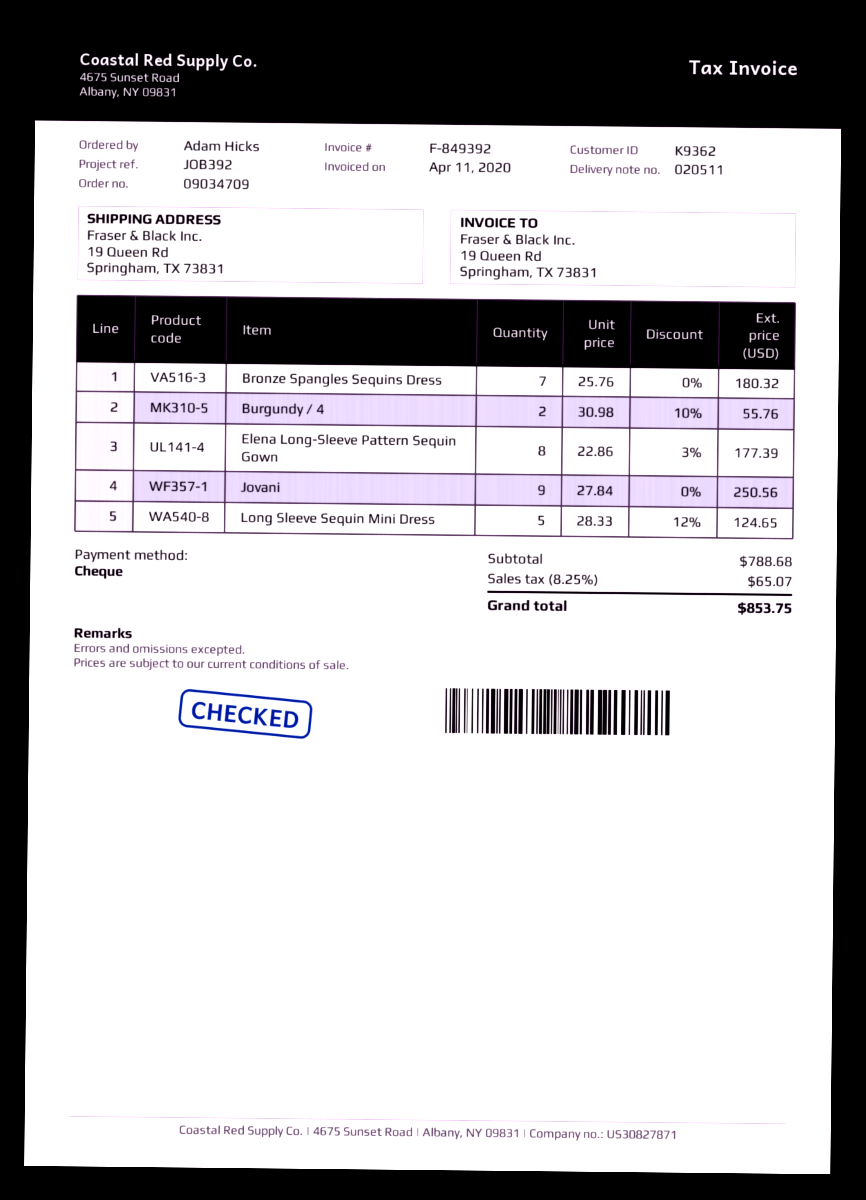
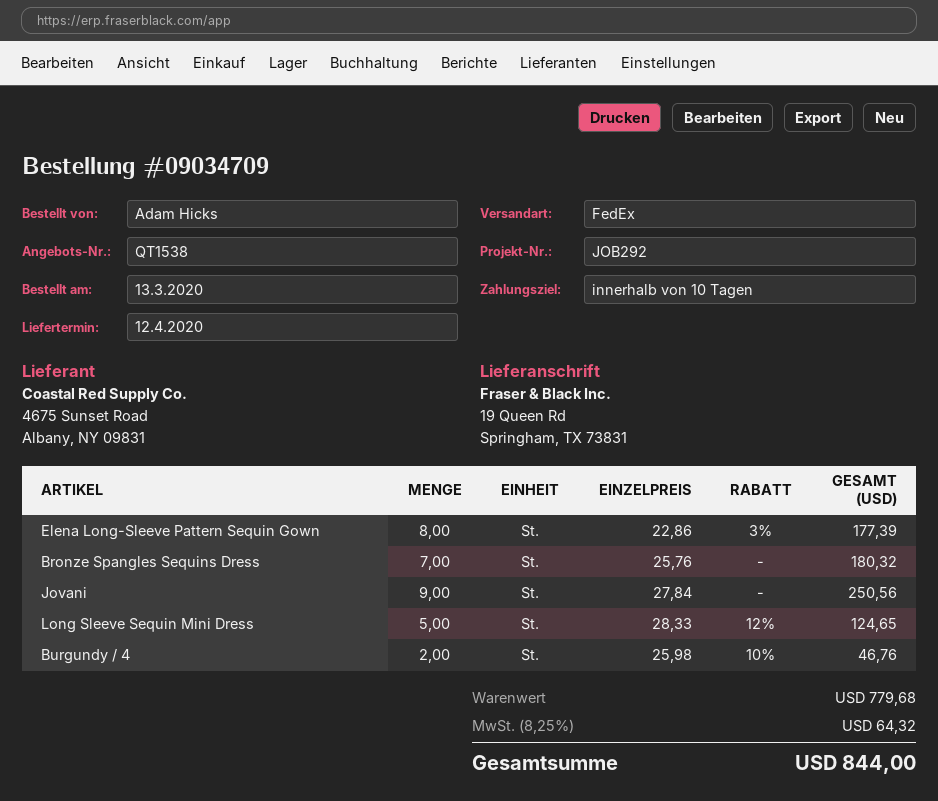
reference: JOB392 -> JOB292
Burgundy / 4: 2 x 30.98 - 10% = 55.76 -> 2 x 25.98 - 10% = 46.76
subtotal: 788.68 -> 779.68
tax: 8.25% = 65.07 -> 8.25% = 64.32
total: 853.75 -> 844.00

